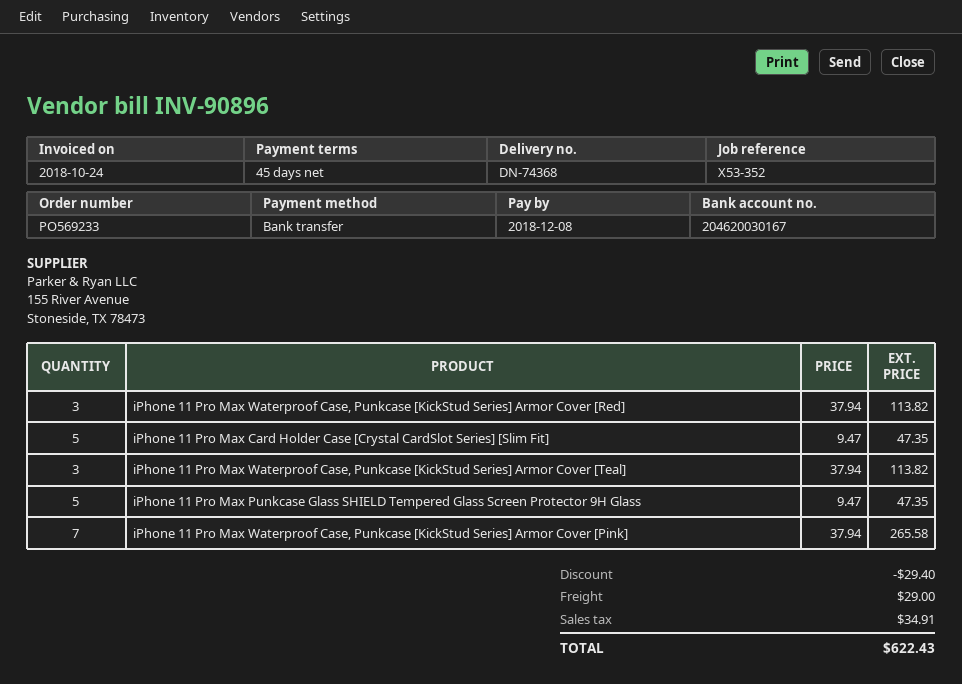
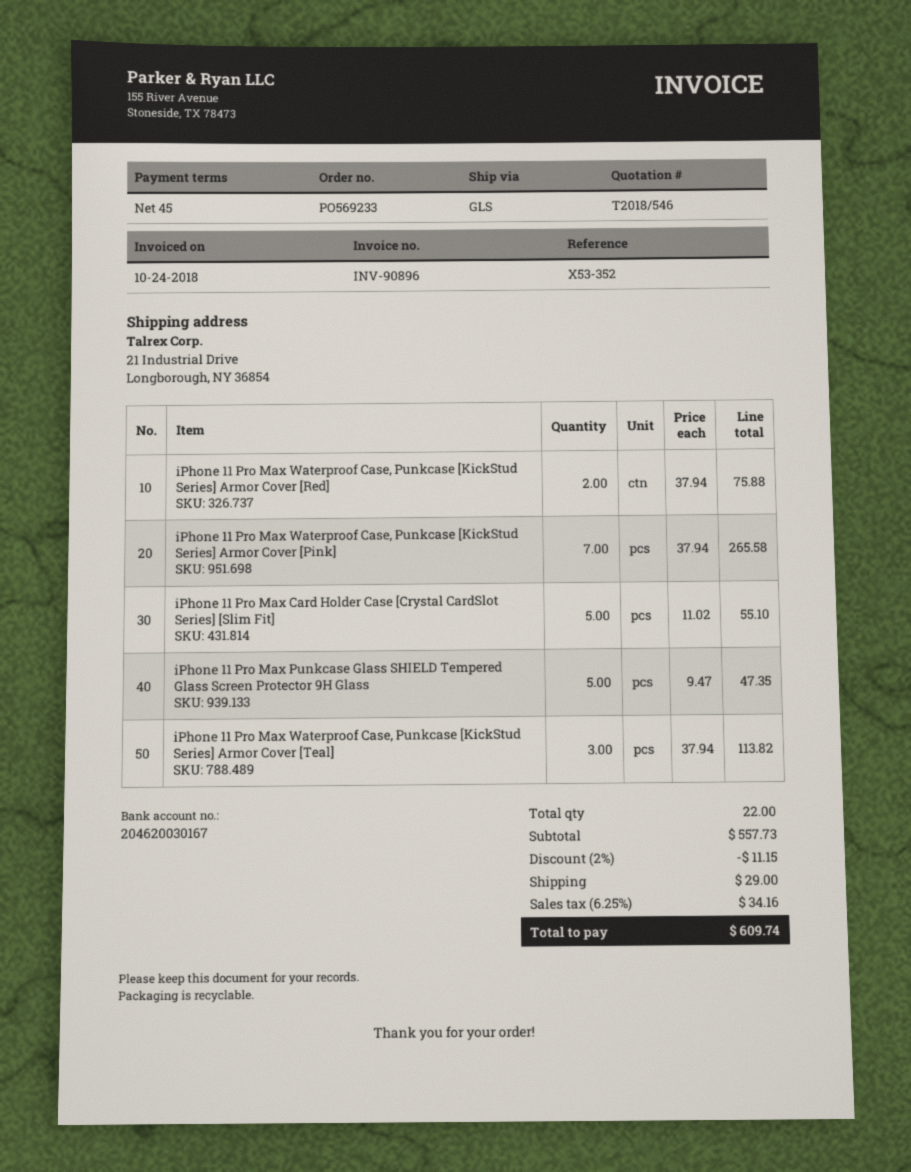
iPhone 11 Pro Max Waterproof Case, Punkcase [KickStud Series] Armor Cover [Red]: 3 x 37.94 = 113.82 -> 2 x 37.94 = 75.88
iPhone 11 Pro Max Card Holder Case [Crystal CardSlot Series] [Slim Fit]: 5 x 9.47 = 47.35 -> 5 x 11.02 = 55.10
discount: 29.40 -> 11.15
tax: 34.91 -> 34.16
total: 622.43 -> 609.74

